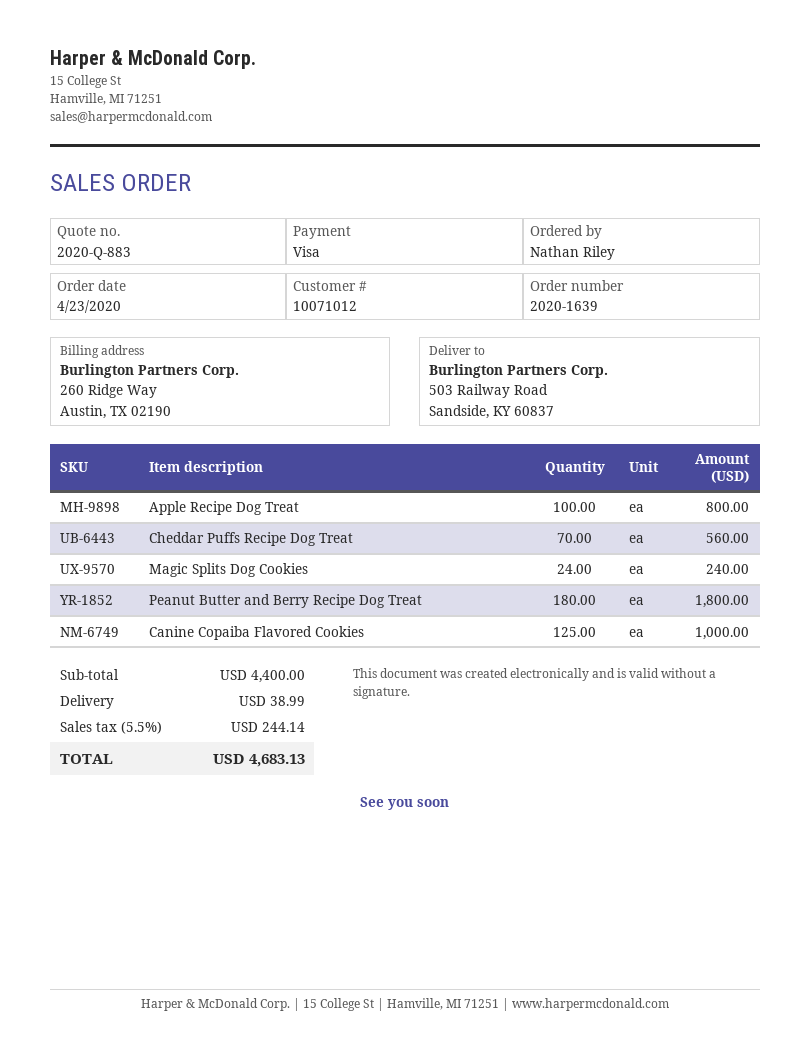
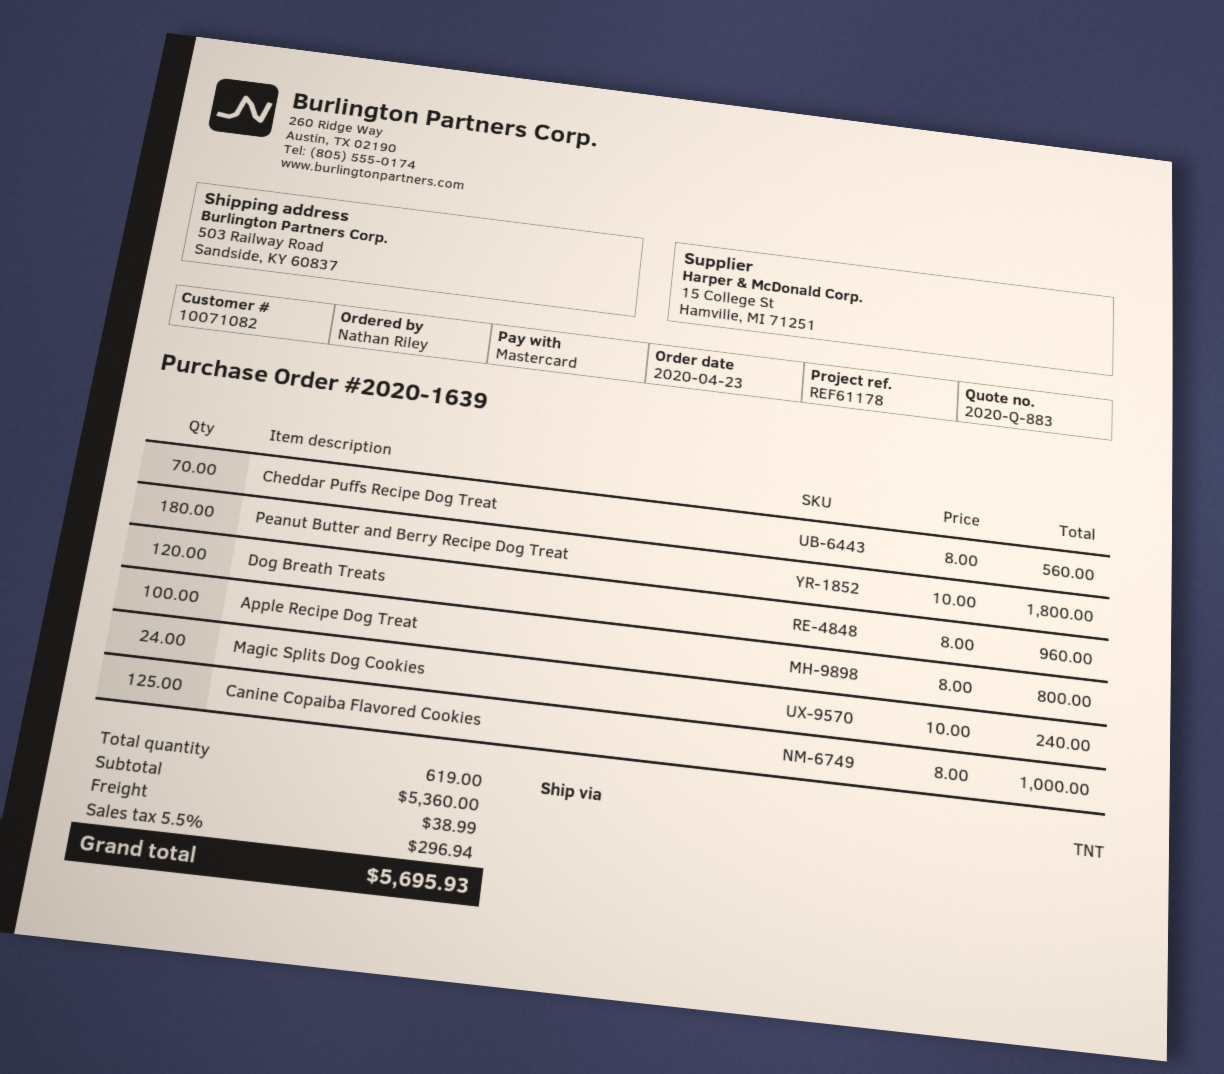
customer number: 10071012 -> 10071082
payment method: Visa -> Mastercard
Dog Breath Treats: none -> 120 for 960.00
subtotal: 4400.00 -> 5360.00
tax: 5.5% = 244.14 -> 5.5% = 296.94
total: 4683.13 -> 5695.93

